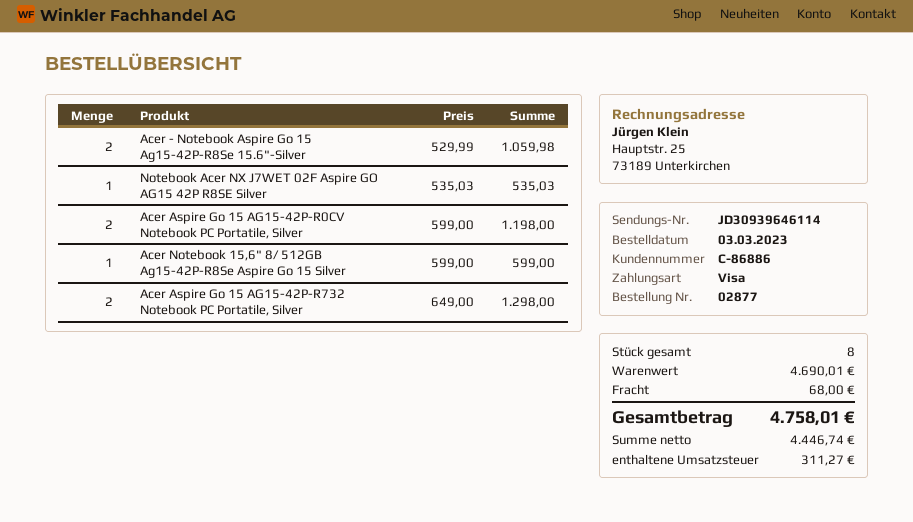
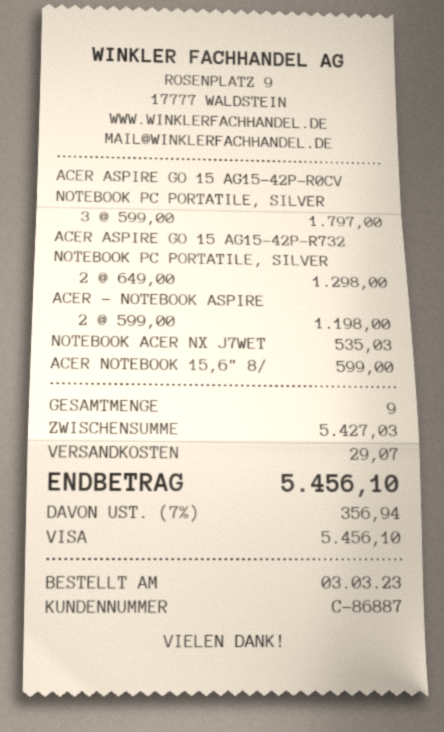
customer number: C-86886 -> C-86887
Acer - Notebook Aspire Go 15 Ag15-42P-R8Se 15.6"-Silver: 2 x 529.99 = 1059.98 -> 2 x 599.00 = 1198.00
Acer Aspire Go 15 AG15-42P-R0CV Notebook PC Portatile, Silver: 2 x 599.00 = 1198.00 -> 3 x 599.00 = 1797.00
total quantity: 8 -> 9
subtotal: 4690.01 -> 5427.03
shipping: 68.00 -> 29.07
tax: 311.27 -> 356.94
total: 4758.01 -> 5456.10

